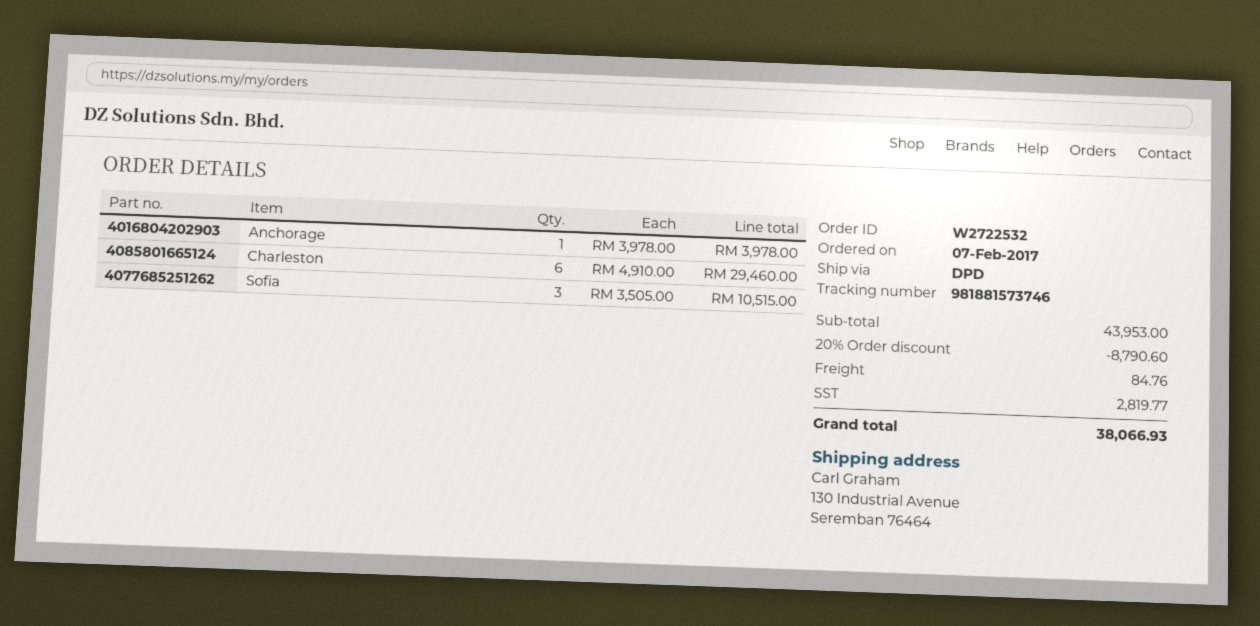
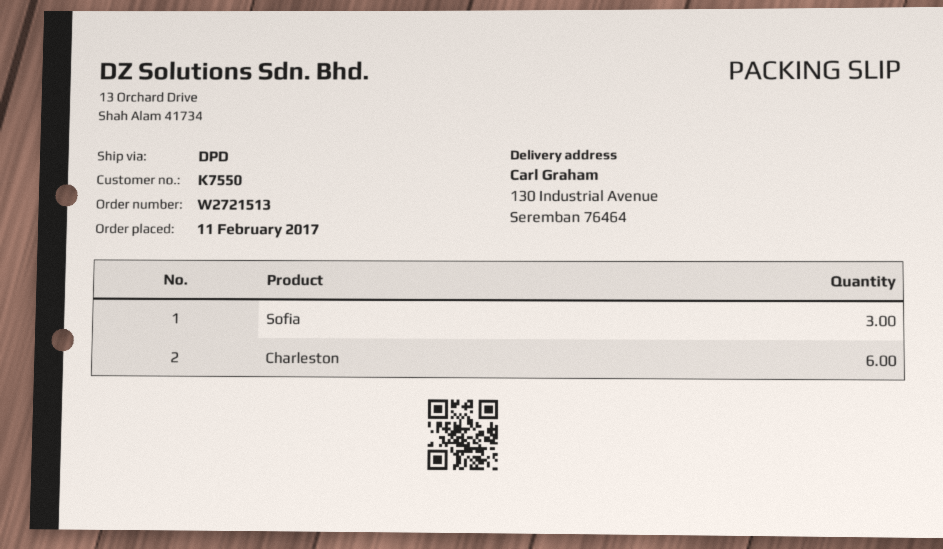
order number: W2722532 -> W2721513
order date: 2017-02-07 -> 2017-02-11
Anchorage: 1 -> none

